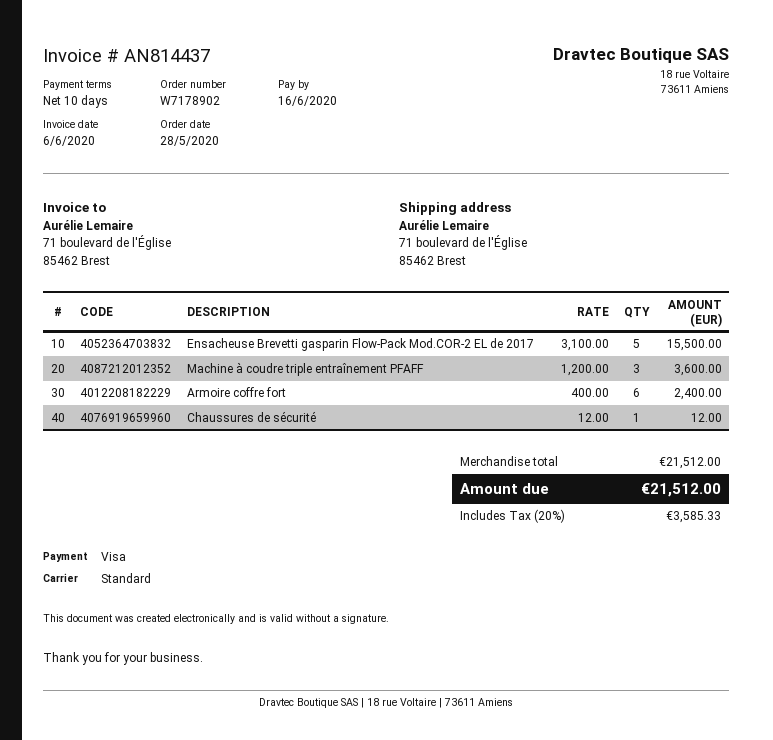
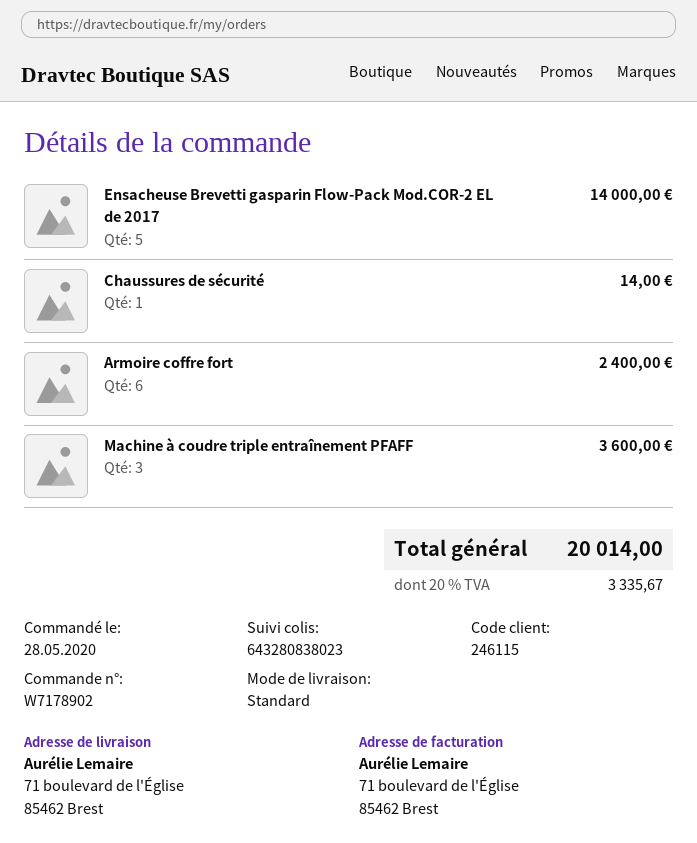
Ensacheuse Brevetti gasparin Flow-Pack Mod.COR-2 EL de 2017: 5 for 15500.00 -> 5 for 14000.00
Chaussures de sécurité: 1 for 12.00 -> 1 for 14.00
tax: 20% = 3585.33 -> 20% = 3335.67
total: 21512.00 -> 20014.00

